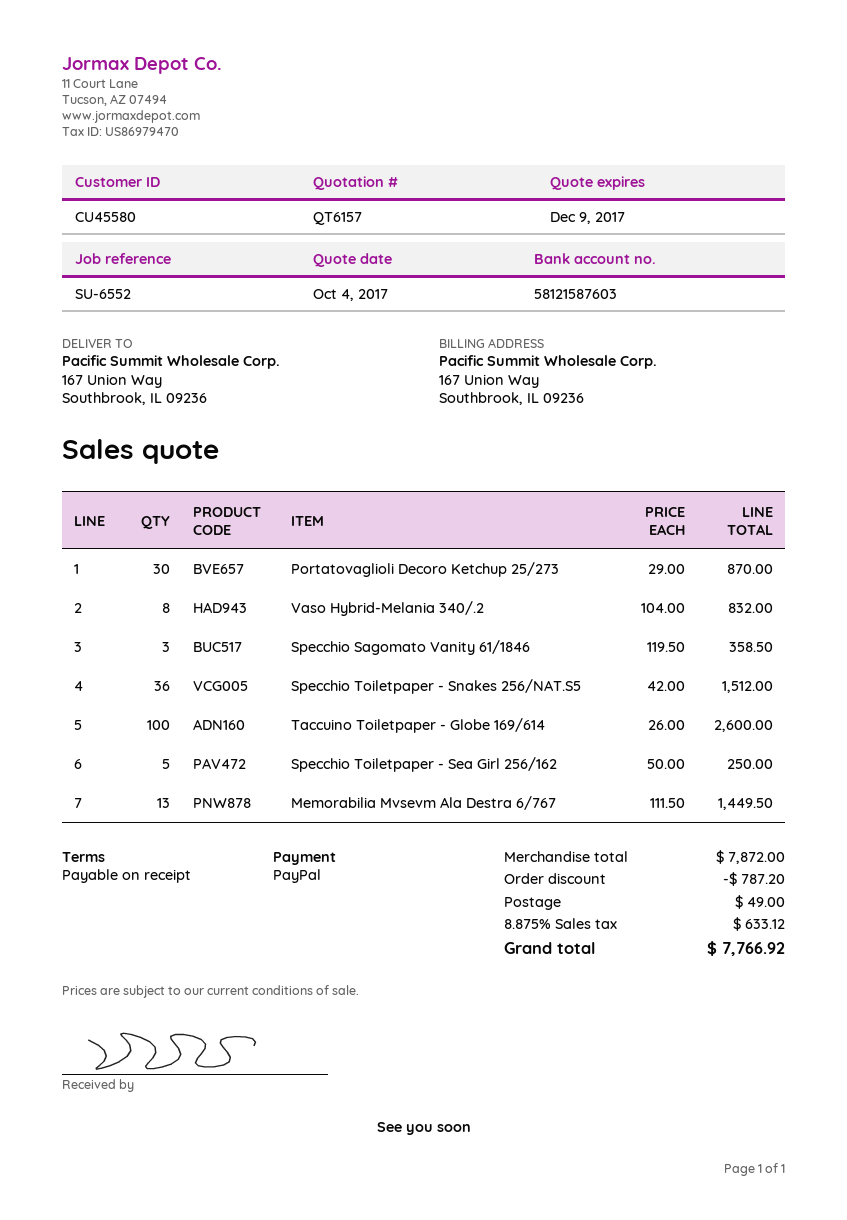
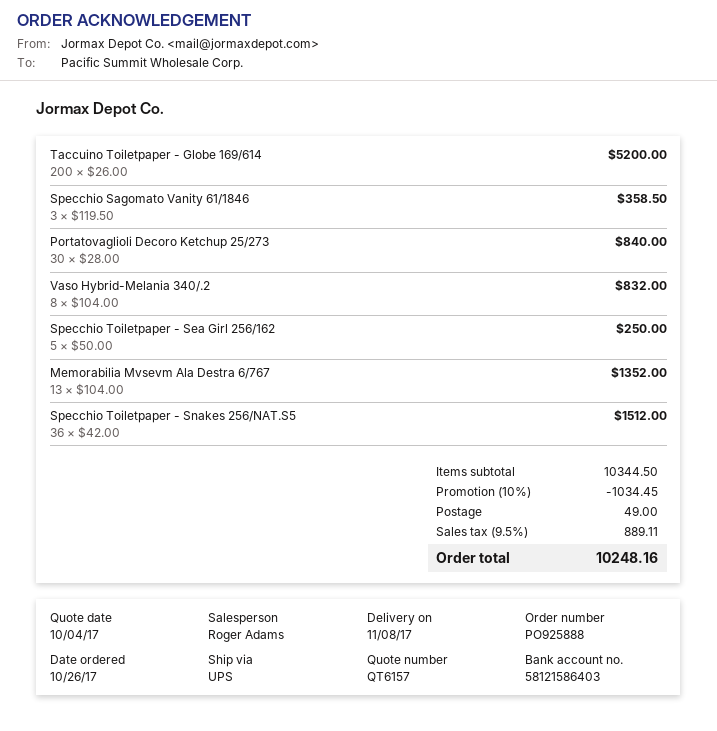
bank account: 58121587603 -> 58121586403
Portatovaglioli Decoro Ketchup 25/273: 30 x 29.00 = 870.00 -> 30 x 28.00 = 840.00
Taccuino Toiletpaper - Globe 169/614: 100 x 26.00 = 2600.00 -> 200 x 26.00 = 5200.00
Memorabilia Mvsevm Ala Destra 6/767: 13 x 111.50 = 1449.50 -> 13 x 104.00 = 1352.00
subtotal: 7872.00 -> 10344.50
discount: 787.20 -> 1034.45
tax: 8.875% = 633.12 -> 9.5% = 889.11
total: 7766.92 -> 10248.16

